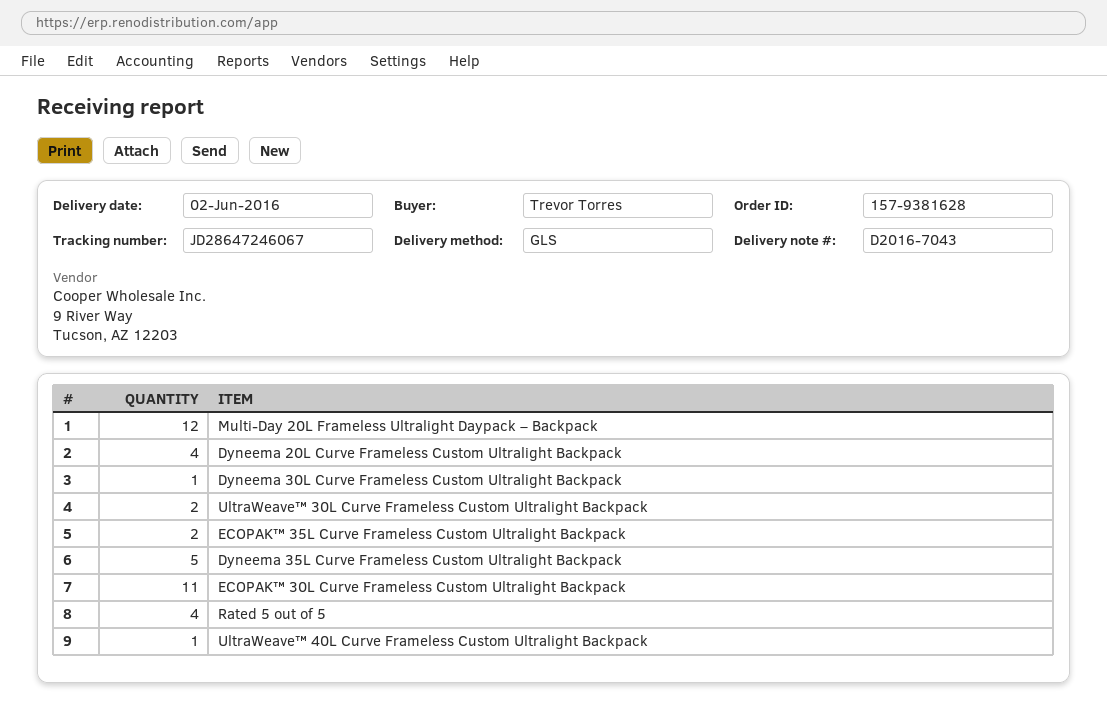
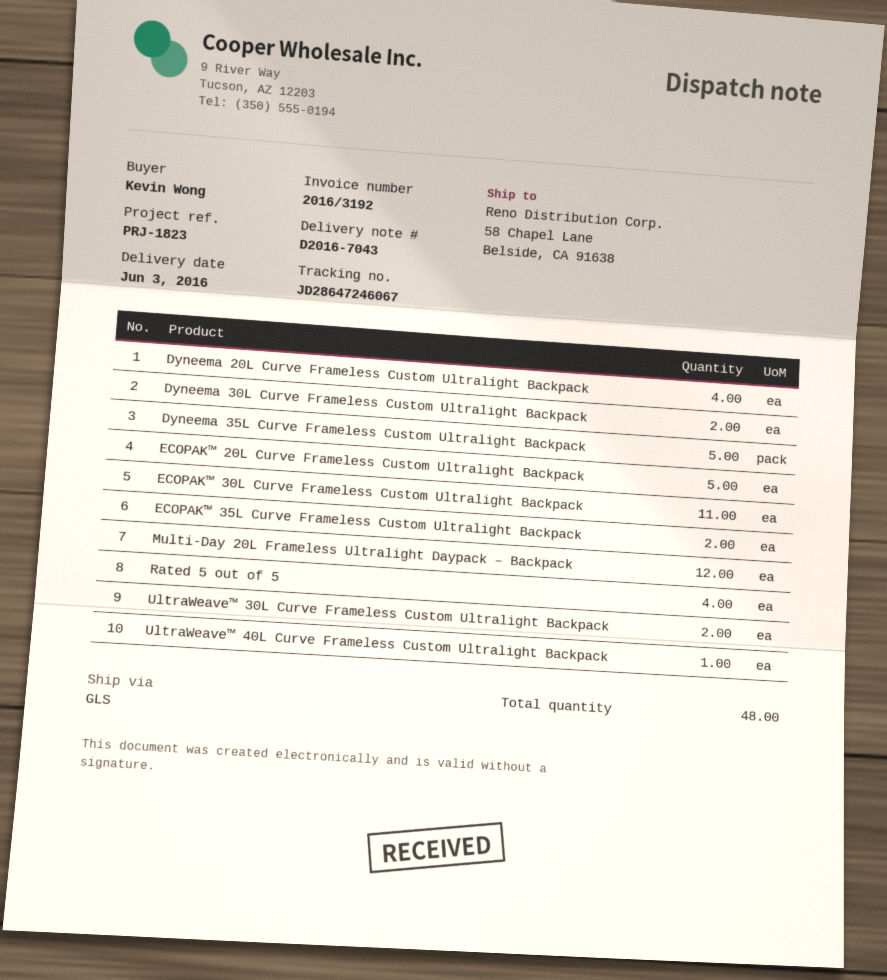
delivery date: 2016-06-02 -> 2016-06-03
ordered by: Trevor Torres -> Kevin Wong
Dyneema 30L Curve Frameless Custom Ultralight Backpack: 1 -> 2
ECOPAK™ 20L Curve Frameless Custom Ultralight Backpack: none -> 5

